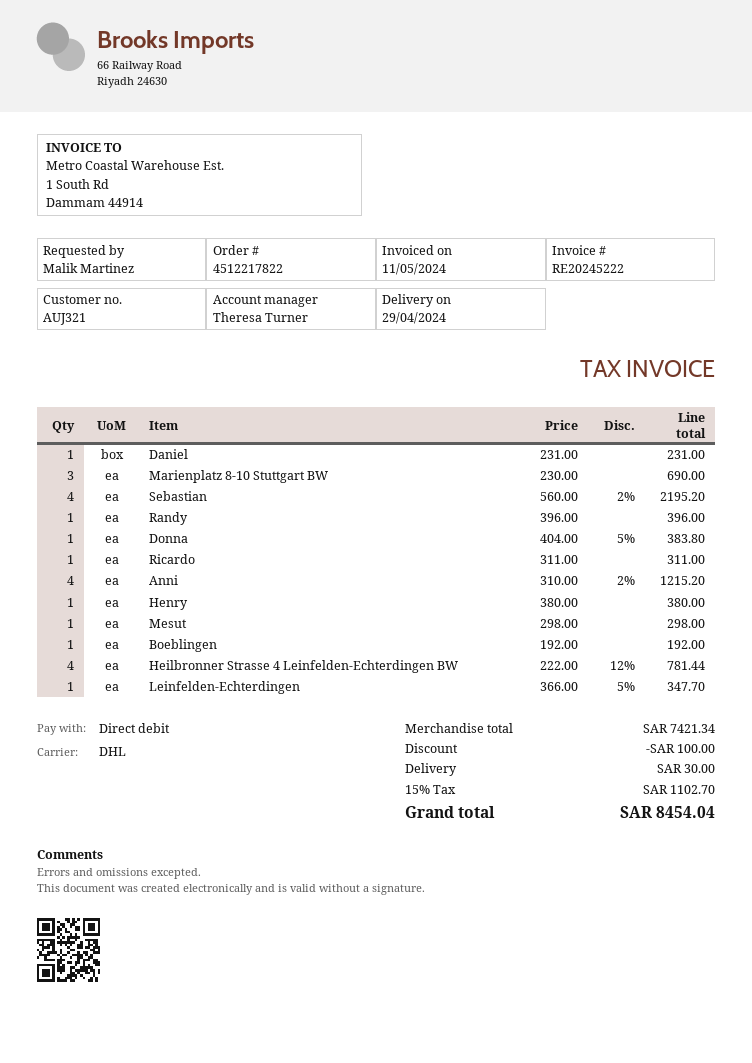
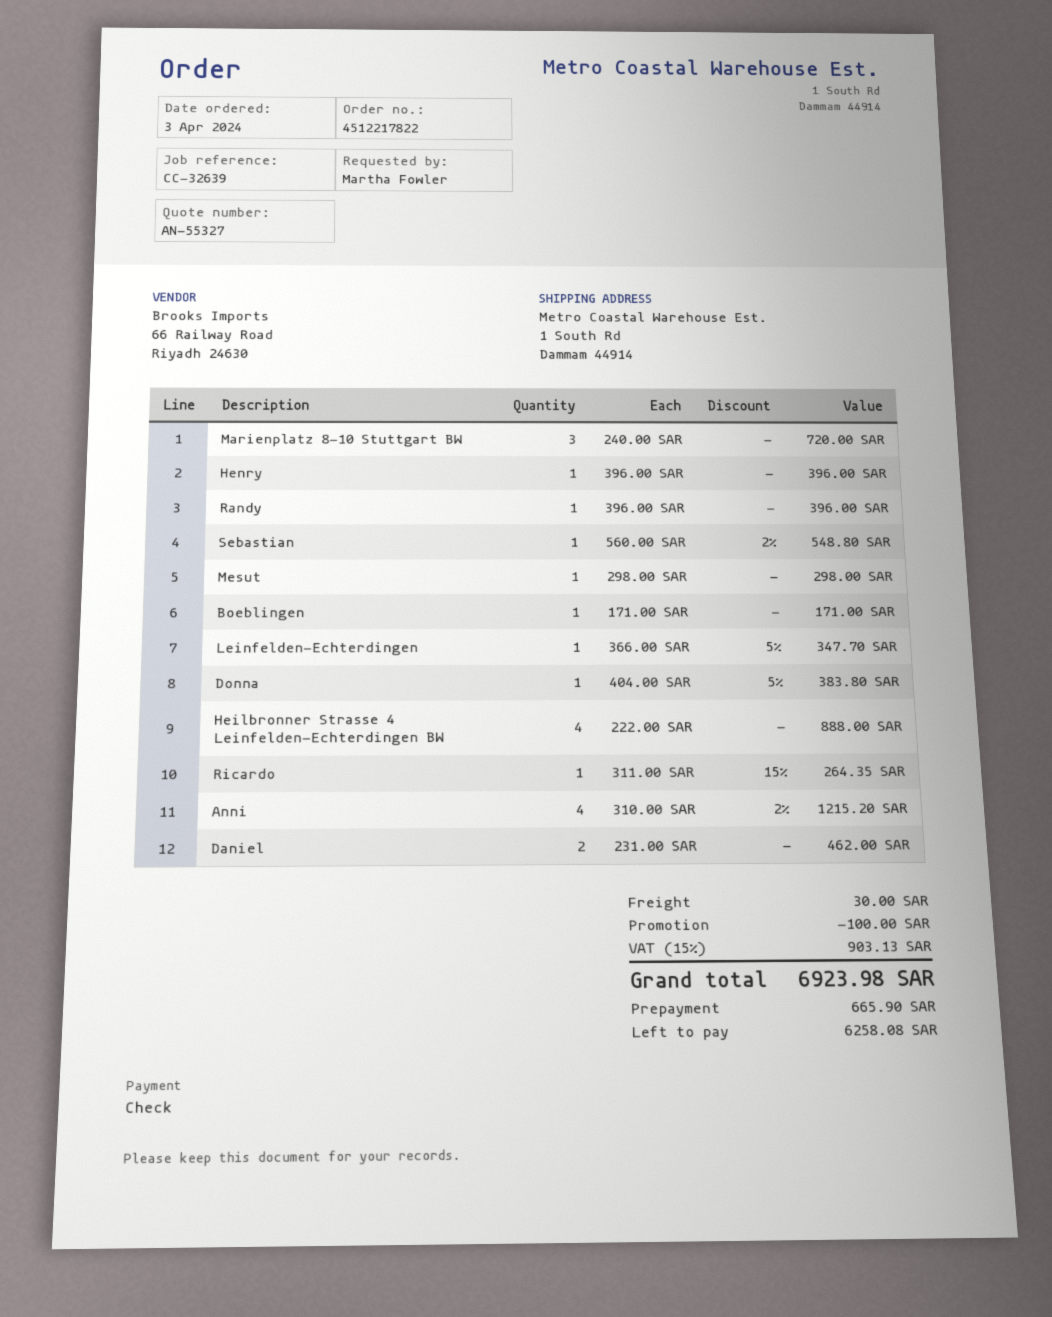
ordered by: Malik Martinez -> Martha Fowler
payment method: direct debit -> cheque
Daniel: 1 x 231.00 = 231.00 -> 2 x 231.00 = 462.00
Marienplatz 8-10 Stuttgart BW: 3 x 230.00 = 690.00 -> 3 x 240.00 = 720.00
Sebastian: 4 x 560.00 - 2% = 2195.20 -> 1 x 560.00 - 2% = 548.80
Ricardo: 1 x 311.00 = 311.00 -> 1 x 311.00 - 15% = 264.35
Henry: 1 x 380.00 = 380.00 -> 1 x 396.00 = 396.00
Boeblingen: 1 x 192.00 = 192.00 -> 1 x 171.00 = 171.00
Heilbronner Strasse 4 Leinfelden-Echterdingen BW: 4 x 222.00 - 12% = 781.44 -> 4 x 222.00 = 888.00
tax: 15% = 1102.70 -> 15% = 903.13
total: 8454.04 -> 6923.98

